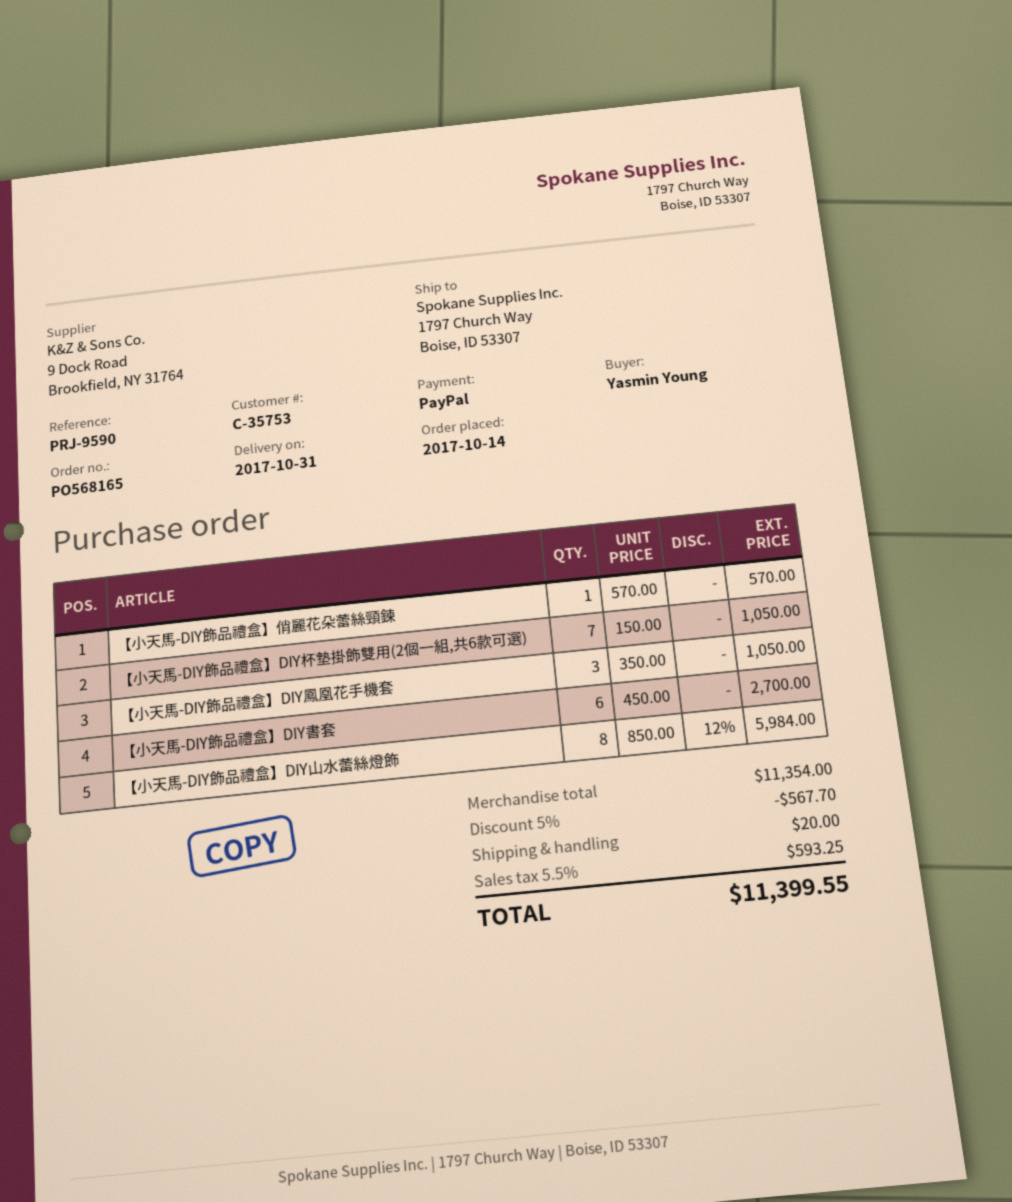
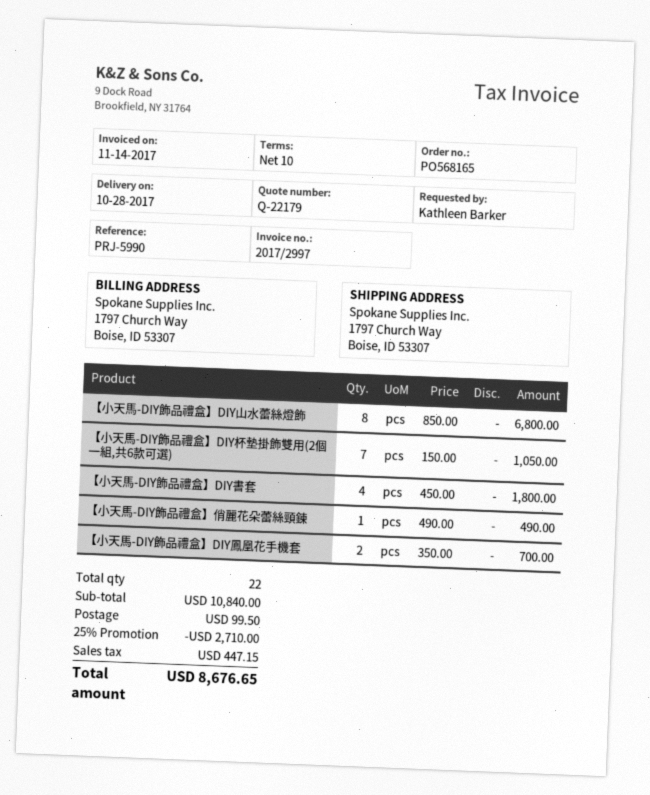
delivery date: 2017-10-31 -> 2017-10-28
reference: PRJ-9590 -> PRJ-5990
ordered by: Yasmin Young -> Kathleen Barker
【小天馬-DIY飾品禮盒】俏麗花朵蕾絲頸鍊: 1 x 570.00 = 570.00 -> 1 x 490.00 = 490.00
【小天馬-DIY飾品禮盒】DIY鳳凰花手機套: 3 x 350.00 = 1050.00 -> 2 x 350.00 = 700.00
【小天馬-DIY飾品禮盒】DIY書套: 6 x 450.00 = 2700.00 -> 4 x 450.00 = 1800.00
【小天馬-DIY飾品禮盒】DIY山水蕾絲燈飾: 8 x 850.00 - 12% = 5984.00 -> 8 x 850.00 = 6800.00
subtotal: 11354.00 -> 10840.00
discount: 5% = 567.70 -> 25% = 2710.00
shipping: 20.00 -> 99.50
tax: 593.25 -> 447.15
total: 11399.55 -> 8676.65

